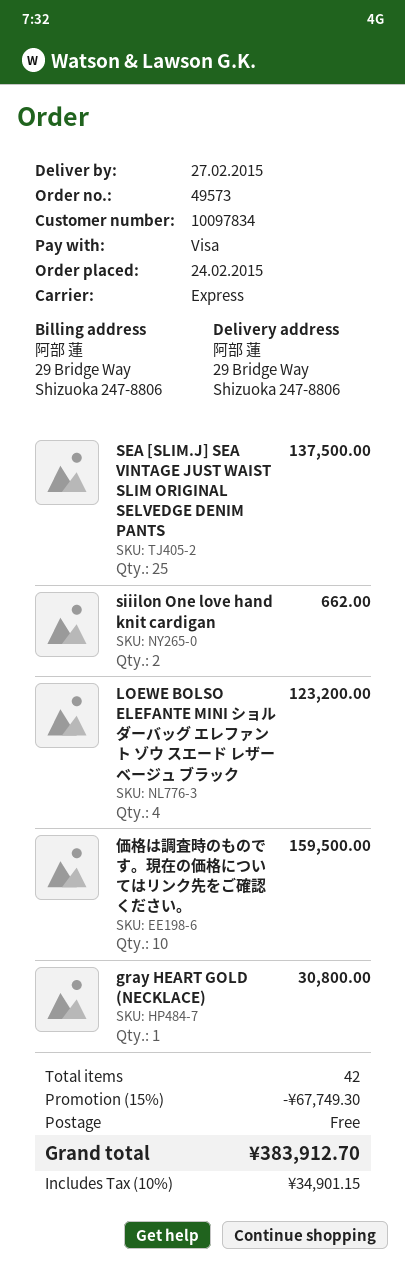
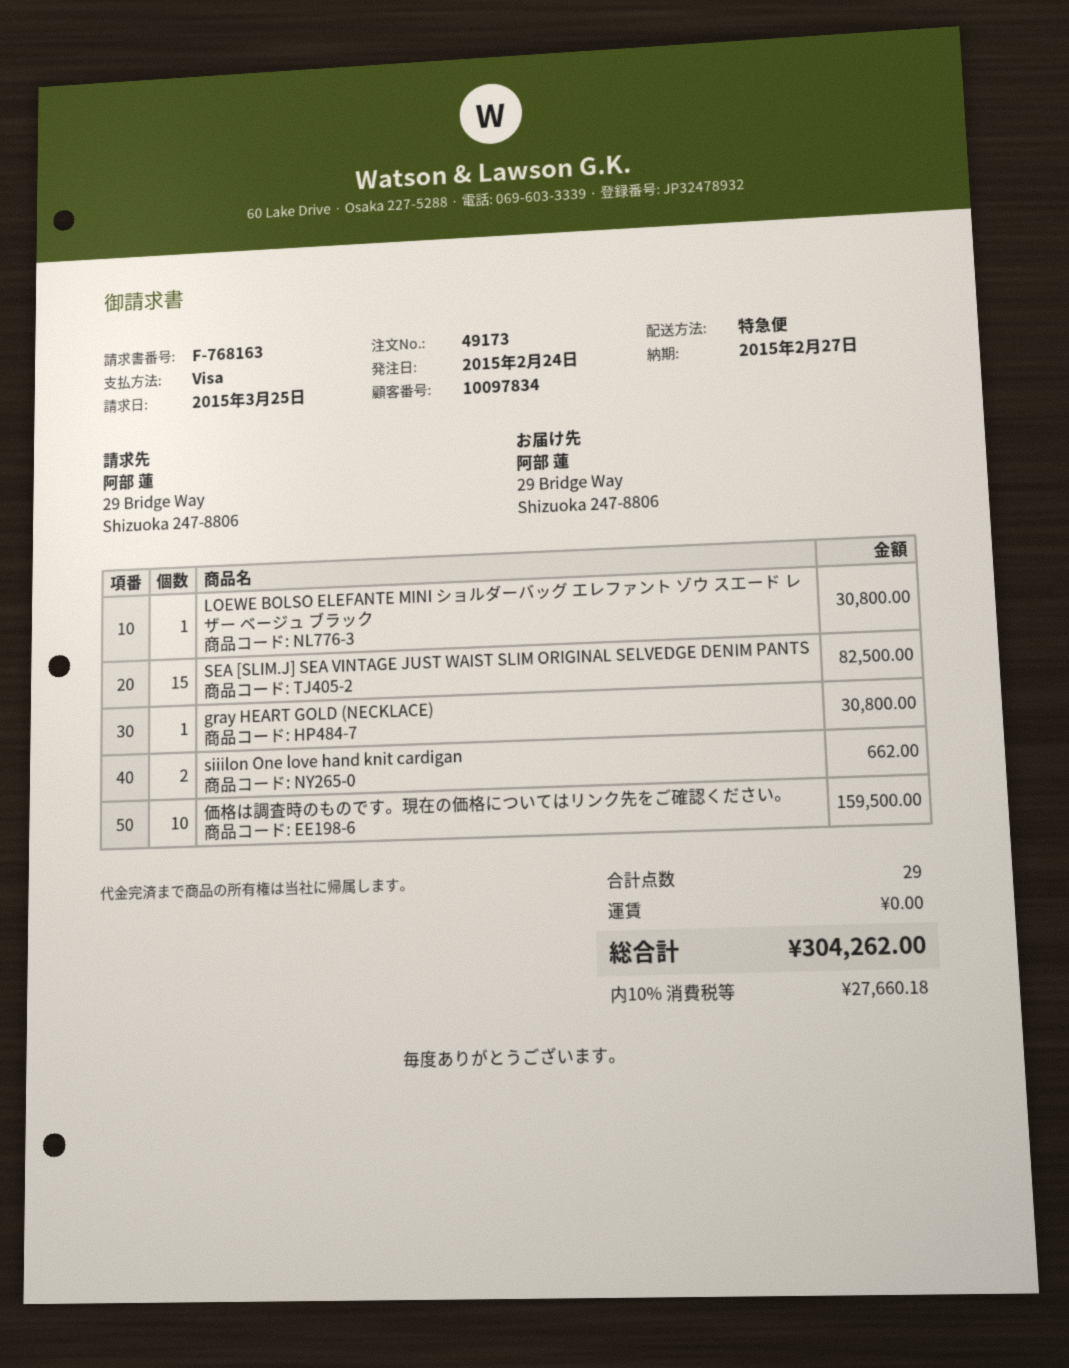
order number: 49573 -> 49173
SEA [SLIM.J] SEA VINTAGE JUST WAIST SLIM ORIGINAL SELVEDGE DENIM PANTS: 25 for 137500.00 -> 15 for 82500.00
LOEWE BOLSO ELEFANTE MINI ショルダーバッグ エレファント ゾウ スエード レザー ベージュ ブラック: 4 for 123200.00 -> 1 for 30800.00
total quantity: 42 -> 29
discount: 15% = 67749.30 -> none
tax: 10% = 34901.15 -> 10% = 27660.18
total: 383912.70 -> 304262.00

